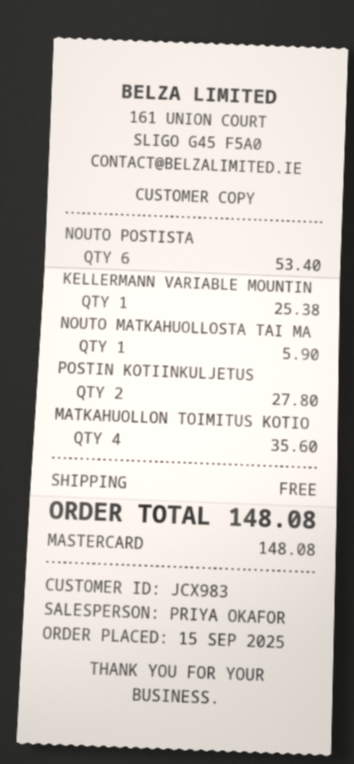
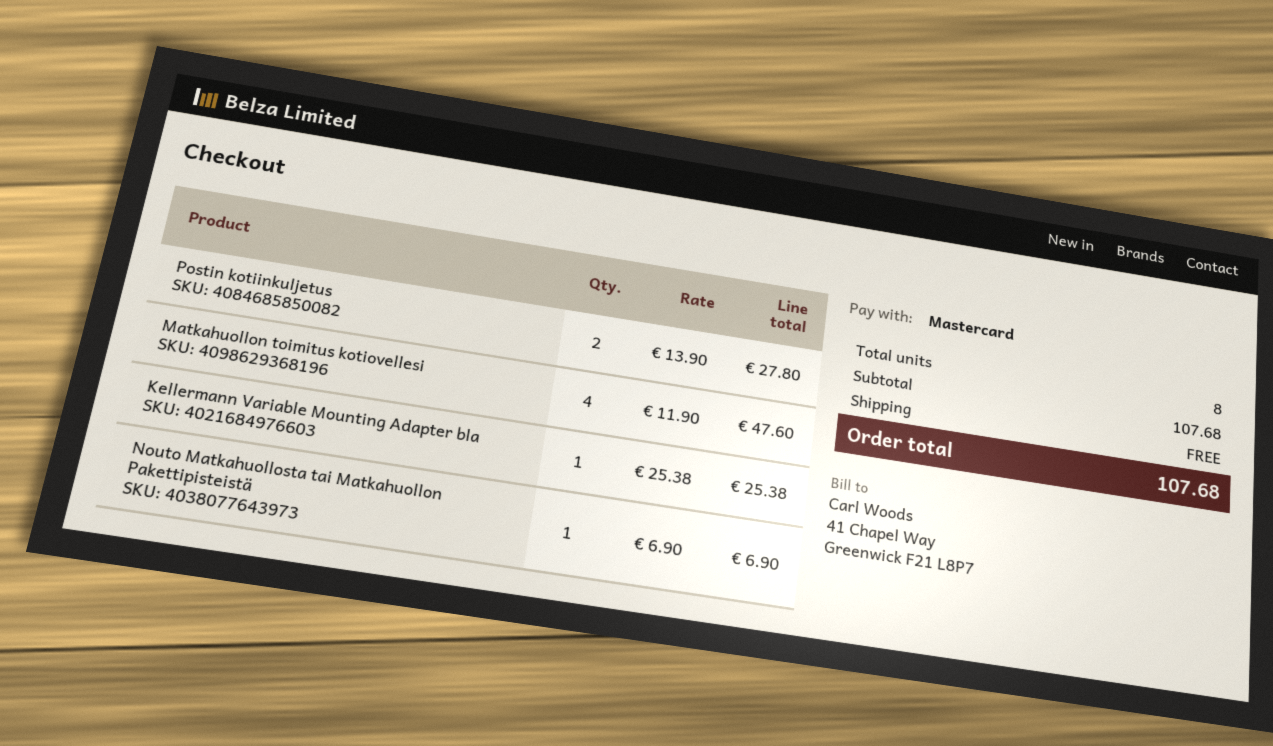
NOUTO POSTISTA: 6 for 53.40 -> none
NOUTO MATKAHUOLLOSTA TAI MA: 1 for 5.90 -> 1 for 6.90
MATKAHUOLLON TOIMITUS KOTIO: 4 for 35.60 -> 4 for 47.60
total: 148.08 -> 107.68

